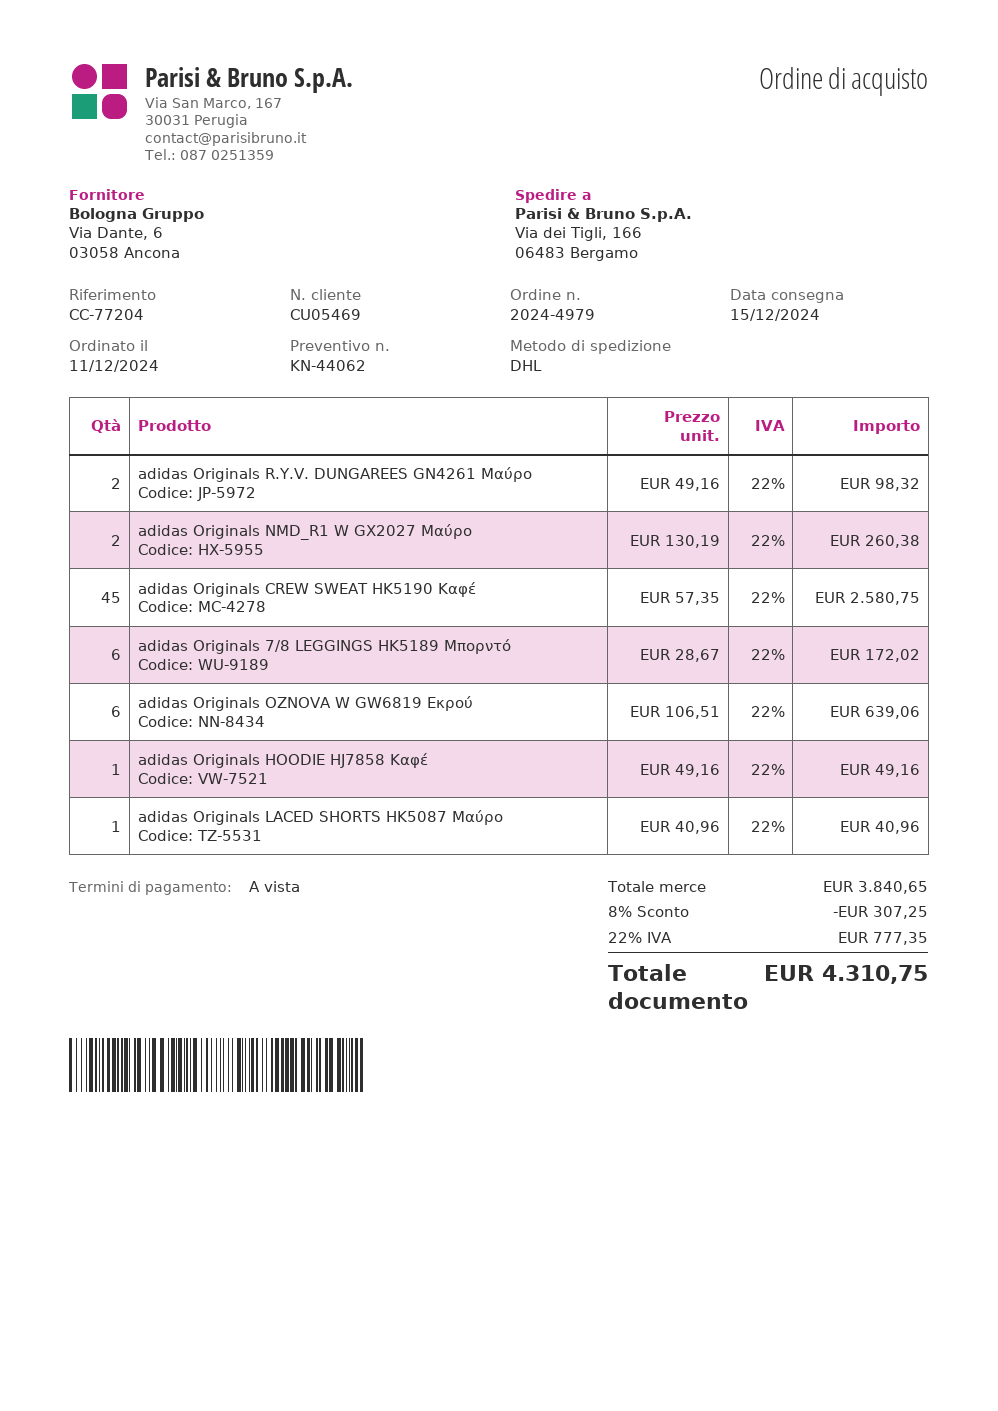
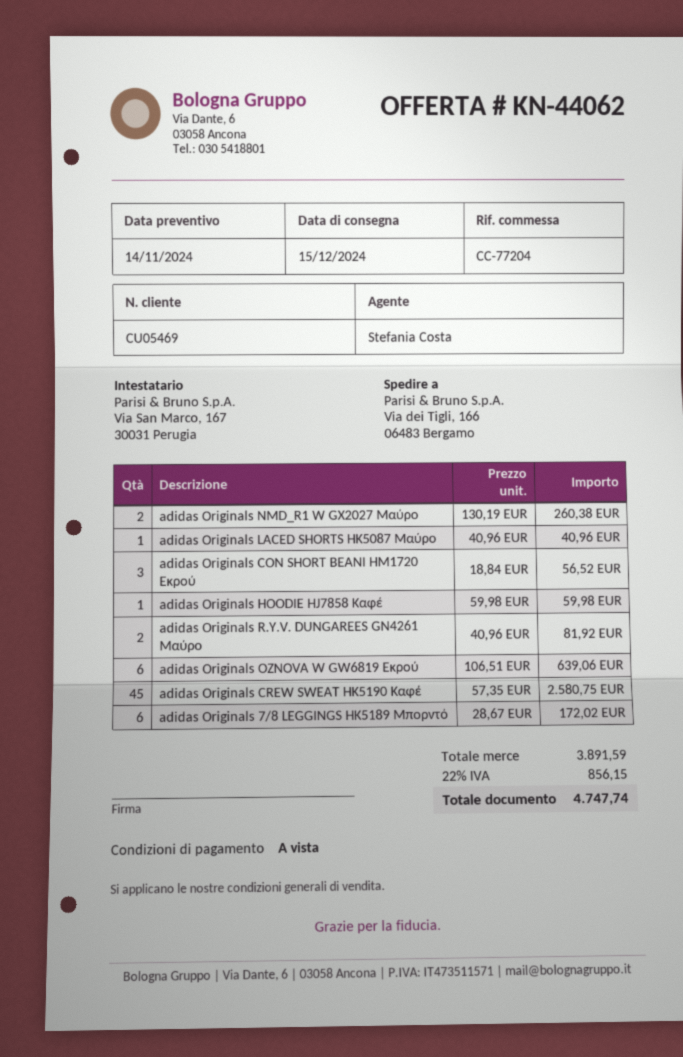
adidas Originals R.Y.V. DUNGAREES GN4261 Μαύρο: 2 x 49.16 = 98.32 -> 2 x 40.96 = 81.92
adidas Originals HOODIE HJ7858 Καφέ: 1 x 49.16 = 49.16 -> 1 x 59.98 = 59.98
adidas Originals CON SHORT BEANI HM1720 Εκρού: none -> 3 x 18.84 = 56.52
subtotal: 3840.65 -> 3891.59
discount: 8% = 307.25 -> none
tax: 22% = 777.35 -> 22% = 856.15
total: 4310.75 -> 4747.74

